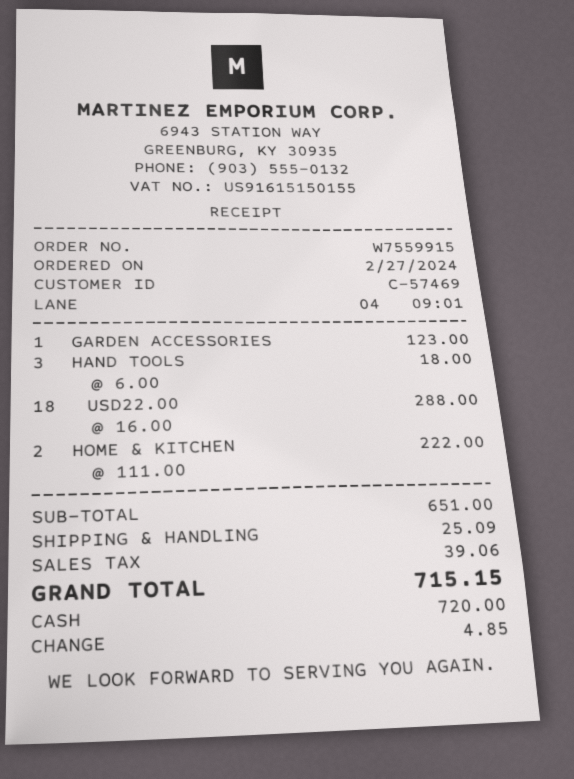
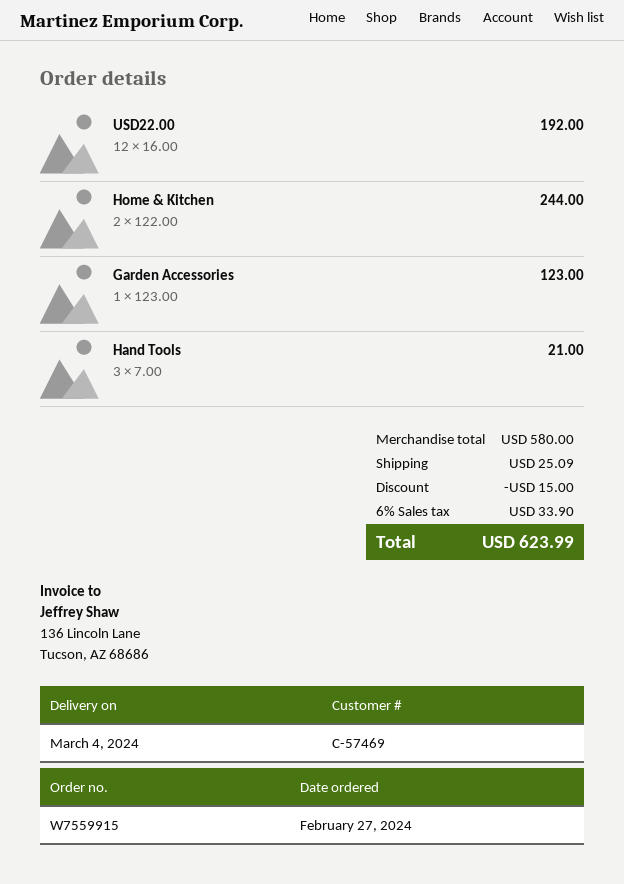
HAND TOOLS: 3 x 6.00 = 18.00 -> 3 x 7.00 = 21.00
USD22.00: 18 x 16.00 = 288.00 -> 12 x 16.00 = 192.00
HOME & KITCHEN: 2 x 111.00 = 222.00 -> 2 x 122.00 = 244.00
subtotal: 651.00 -> 580.00
discount: none -> 15.00
tax: 39.06 -> 33.90
total: 715.15 -> 623.99

